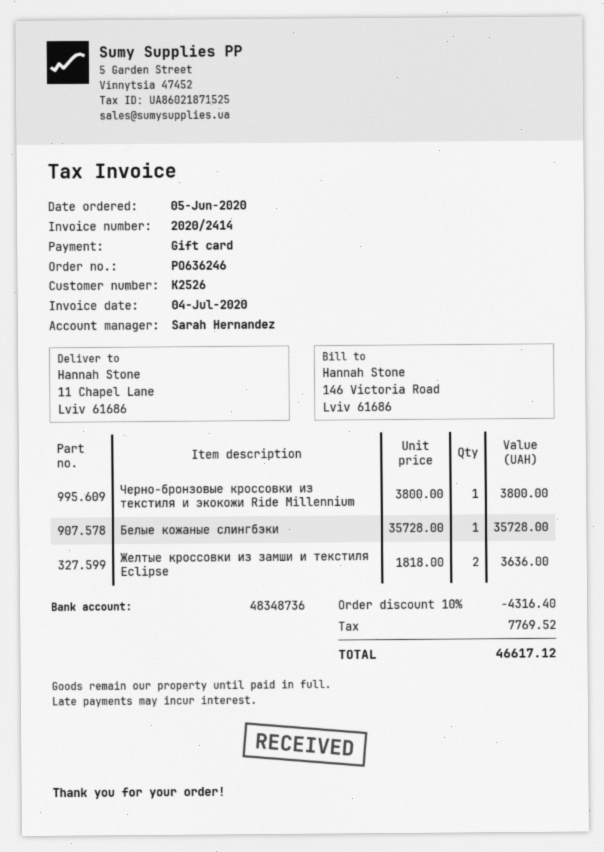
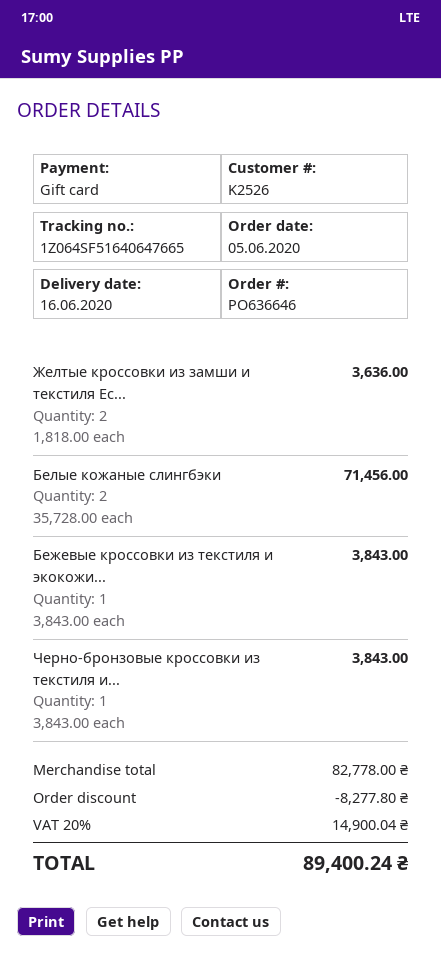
order number: PO636246 -> PO636646
Черно-бронзовые кроссовки из текстиля и экокожи Ride Millennium: 1 x 3800.00 = 3800.00 -> 1 x 3843.00 = 3843.00
Белые кожаные слингбэки: 1 x 35728.00 = 35728.00 -> 2 x 35728.00 = 71456.00
Бежевые кроссовки из текстиля и экокожи...: none -> 1 x 3843.00 = 3843.00
discount: 4316.40 -> 8277.80
tax: 7769.52 -> 14900.04
total: 46617.12 -> 89400.24

